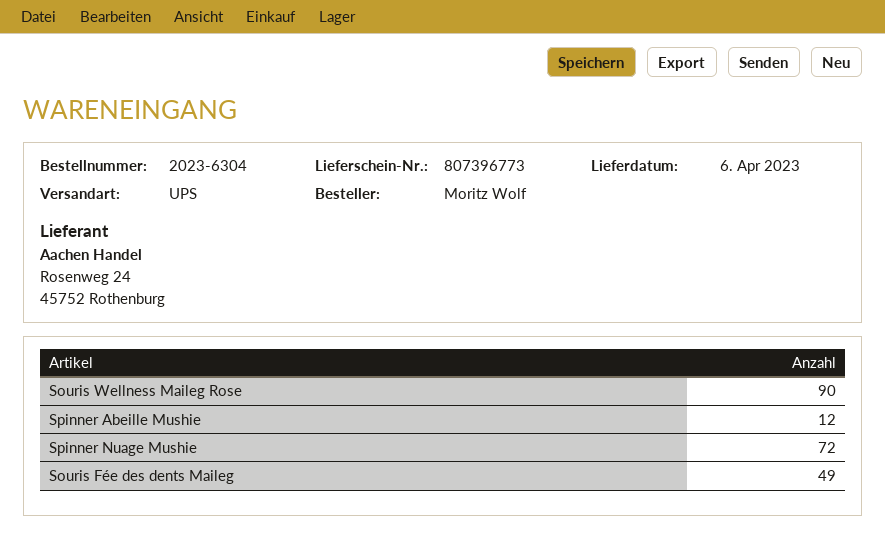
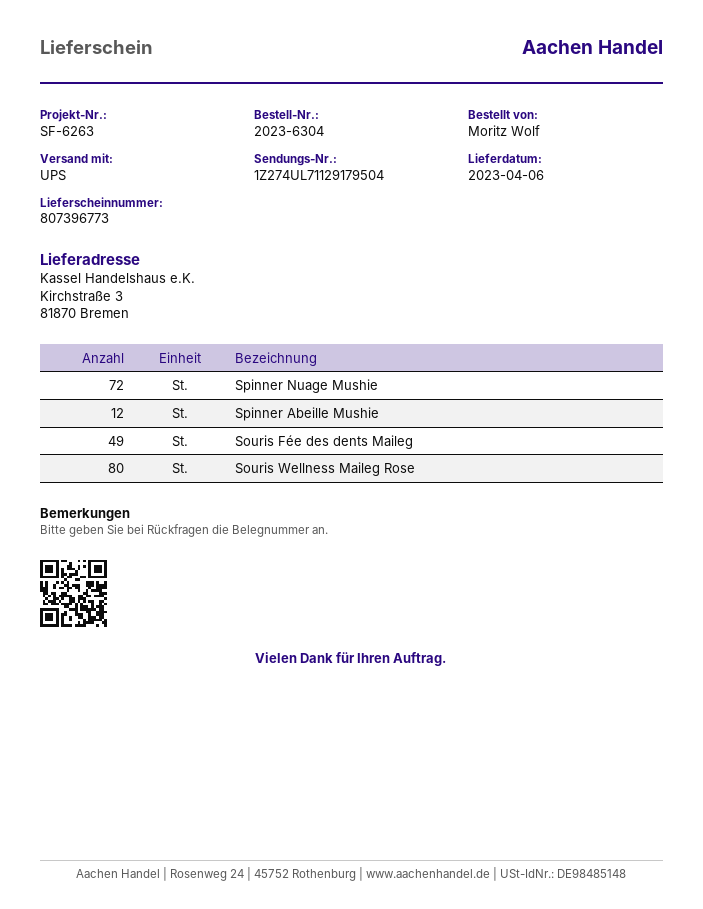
Souris Wellness Maileg Rose: 90 -> 80

